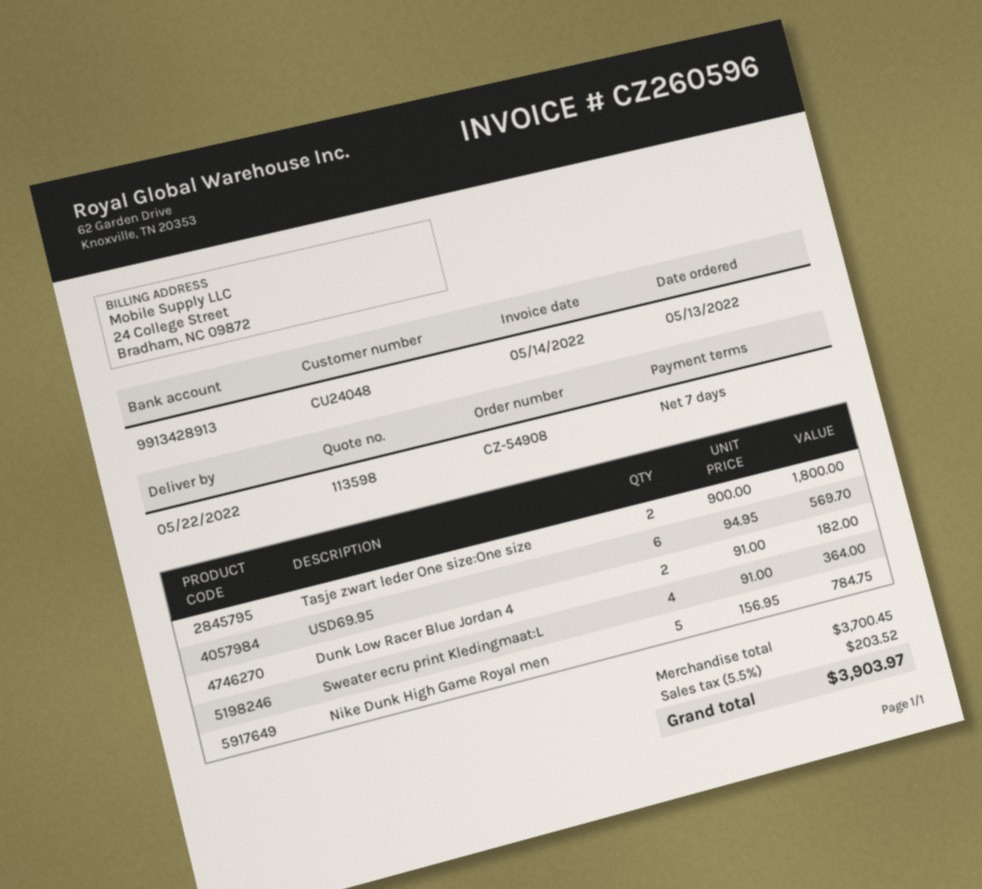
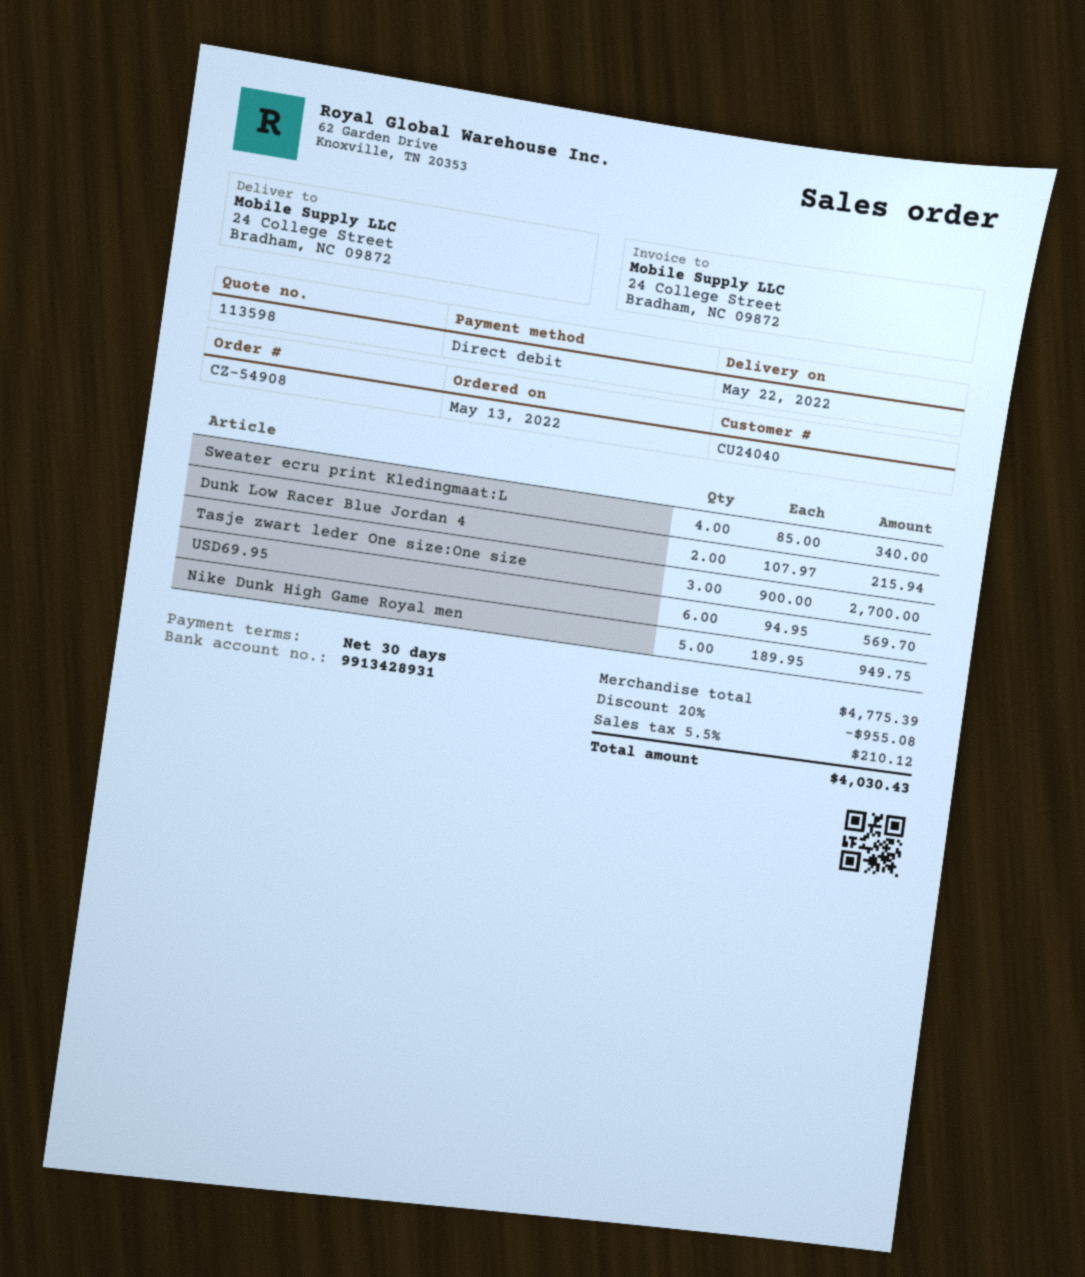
payment terms: 7 days -> 30 days
customer number: CU24048 -> CU24040
bank account: 9913428913 -> 9913428931
Tasje zwart leder One size:One size: 2 x 900.00 = 1800.00 -> 3 x 900.00 = 2700.00
Dunk Low Racer Blue Jordan 4: 2 x 91.00 = 182.00 -> 2 x 107.97 = 215.94
Sweater ecru print Kledingmaat:L: 4 x 91.00 = 364.00 -> 4 x 85.00 = 340.00
Nike Dunk High Game Royal men: 5 x 156.95 = 784.75 -> 5 x 189.95 = 949.75
subtotal: 3700.45 -> 4775.39
discount: none -> 20% = 955.08
tax: 5.5% = 203.52 -> 5.5% = 210.12
total: 3903.97 -> 4030.43

